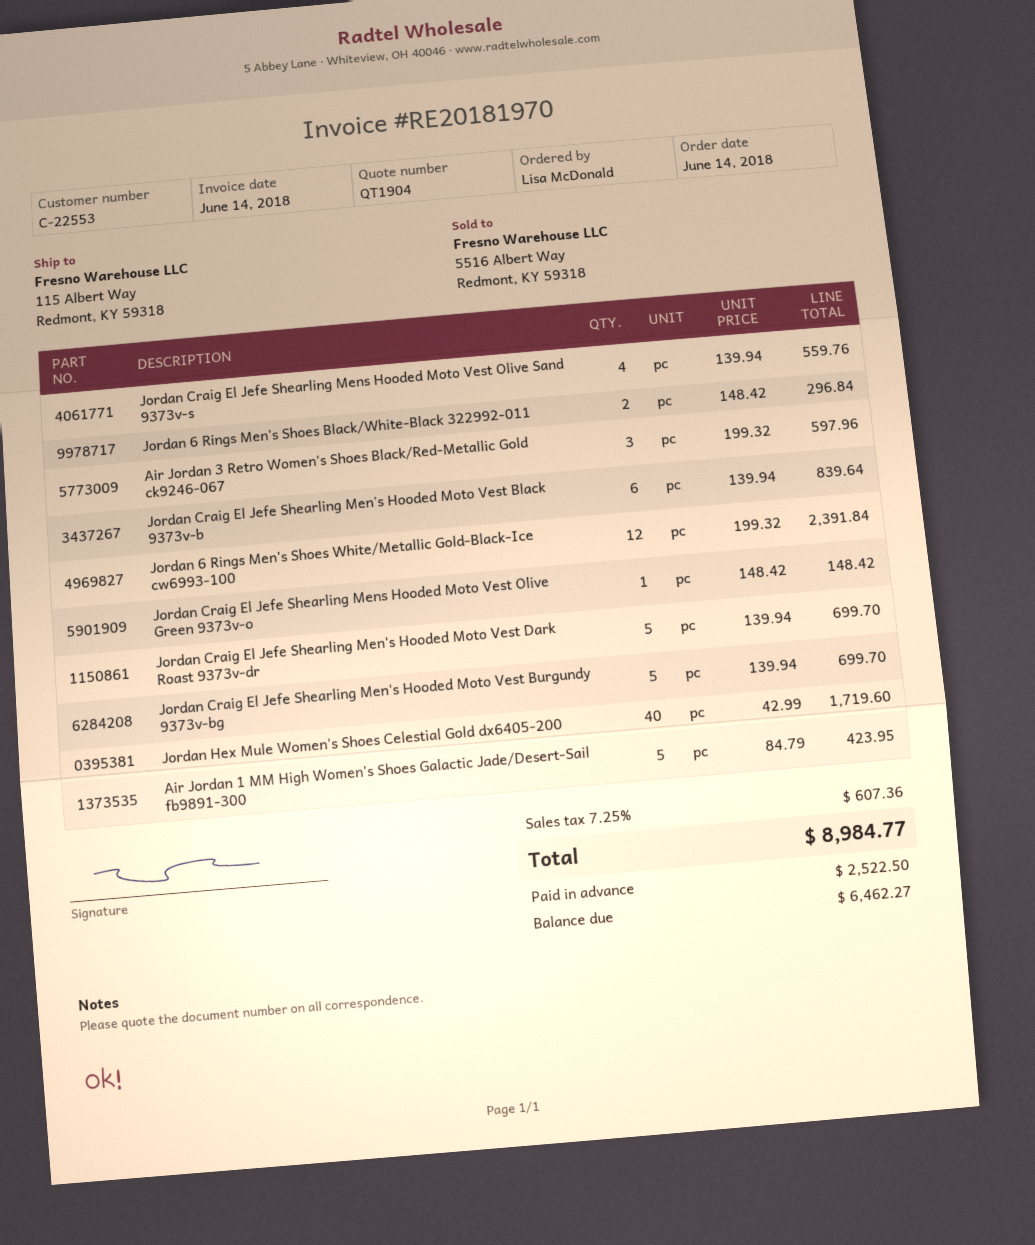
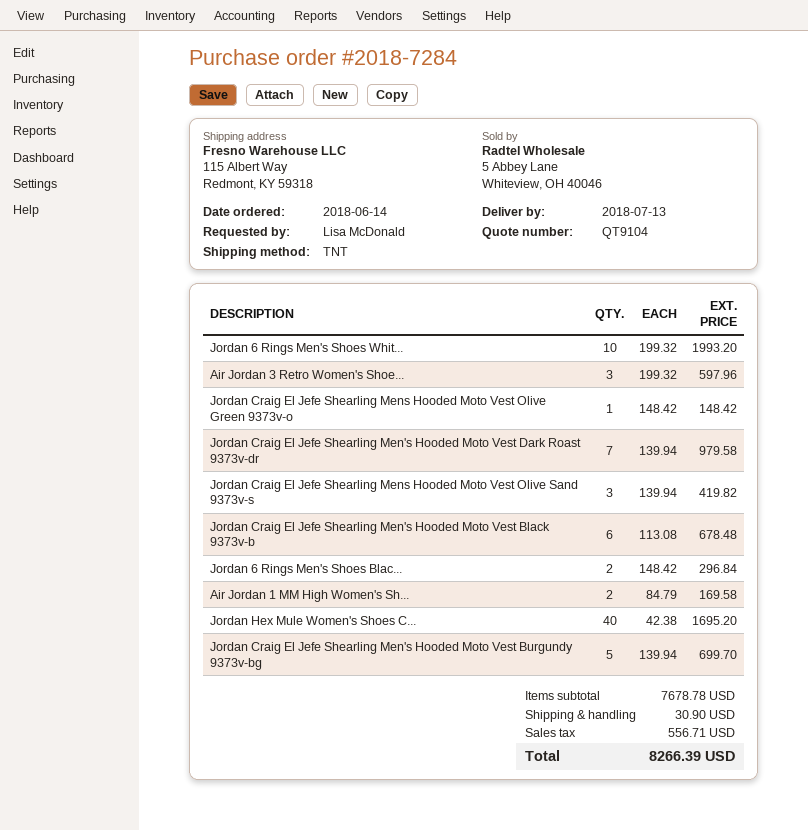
quote number: QT1904 -> QT9104
Jordan Craig El Jefe Shearling Mens Hooded Moto Vest Olive Sand 9373v-s: 4 x 139.94 = 559.76 -> 3 x 139.94 = 419.82
Jordan Craig El Jefe Shearling Men's Hooded Moto Vest Black 9373v-b: 6 x 139.94 = 839.64 -> 6 x 113.08 = 678.48
Jordan 6 Rings Men's Shoes White/Metallic Gold-Black-Ice cw6993-100: 12 x 199.32 = 2391.84 -> 10 x 199.32 = 1993.20
Jordan Craig El Jefe Shearling Men's Hooded Moto Vest Dark Roast 9373v-dr: 5 x 139.94 = 699.70 -> 7 x 139.94 = 979.58
Jordan Hex Mule Women's Shoes Celestial Gold dx6405-200: 40 x 42.99 = 1719.60 -> 40 x 42.38 = 1695.20
Air Jordan 1 MM High Women's Shoes Galactic Jade/Desert-Sail fb9891-300: 5 x 84.79 = 423.95 -> 2 x 84.79 = 169.58
shipping: none -> 30.90
tax: 607.36 -> 556.71
total: 8984.77 -> 8266.39

